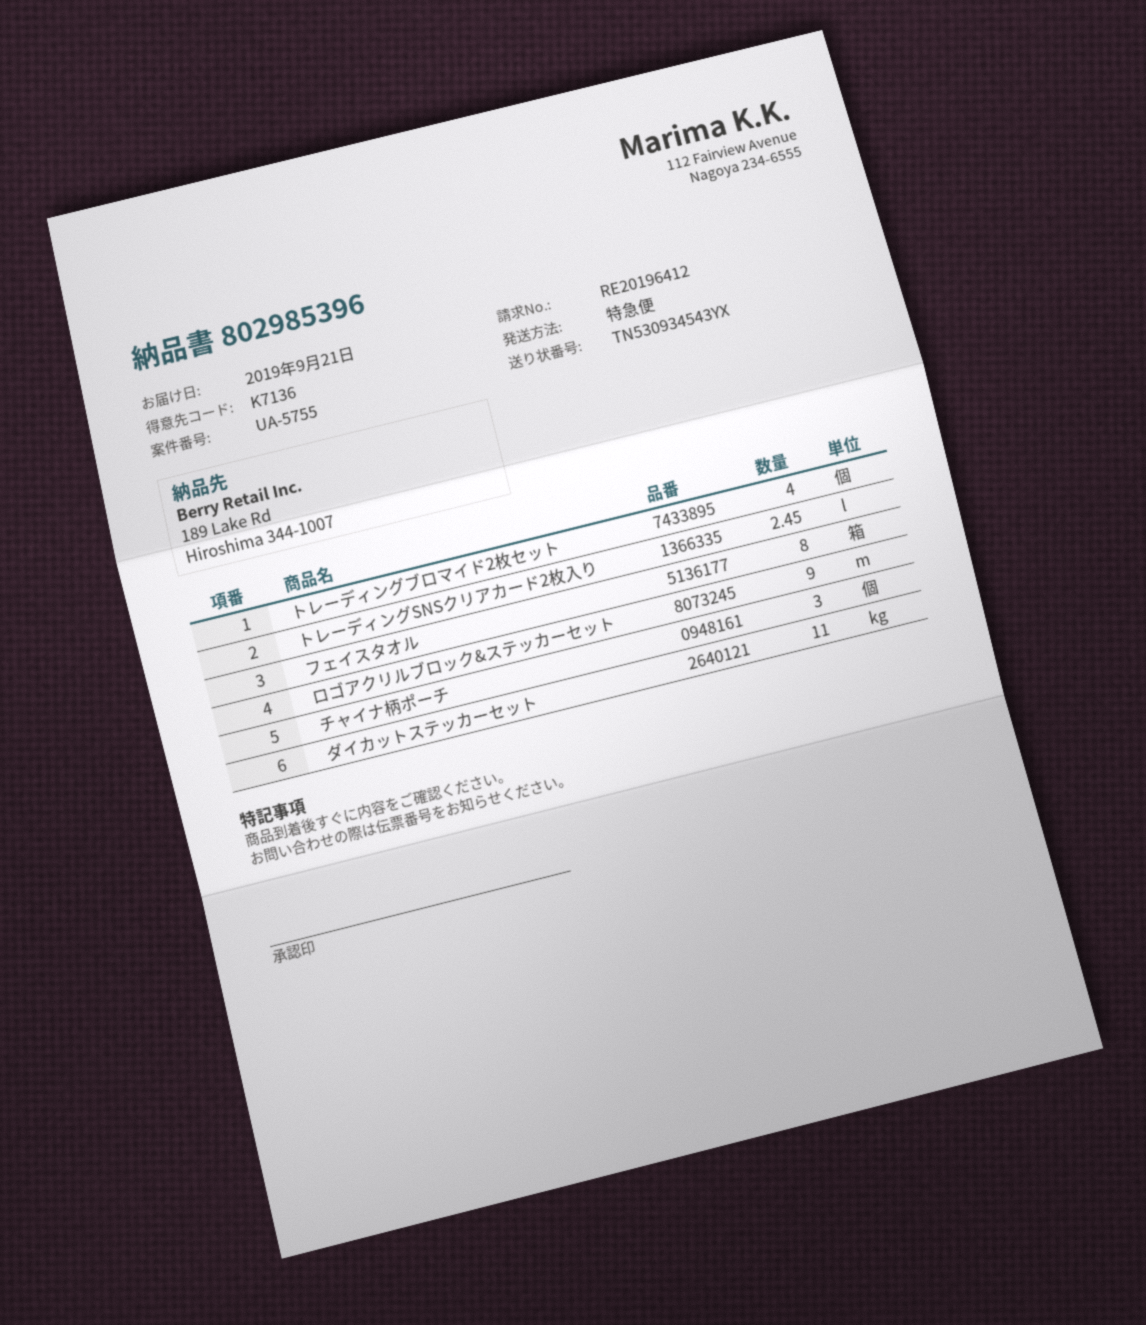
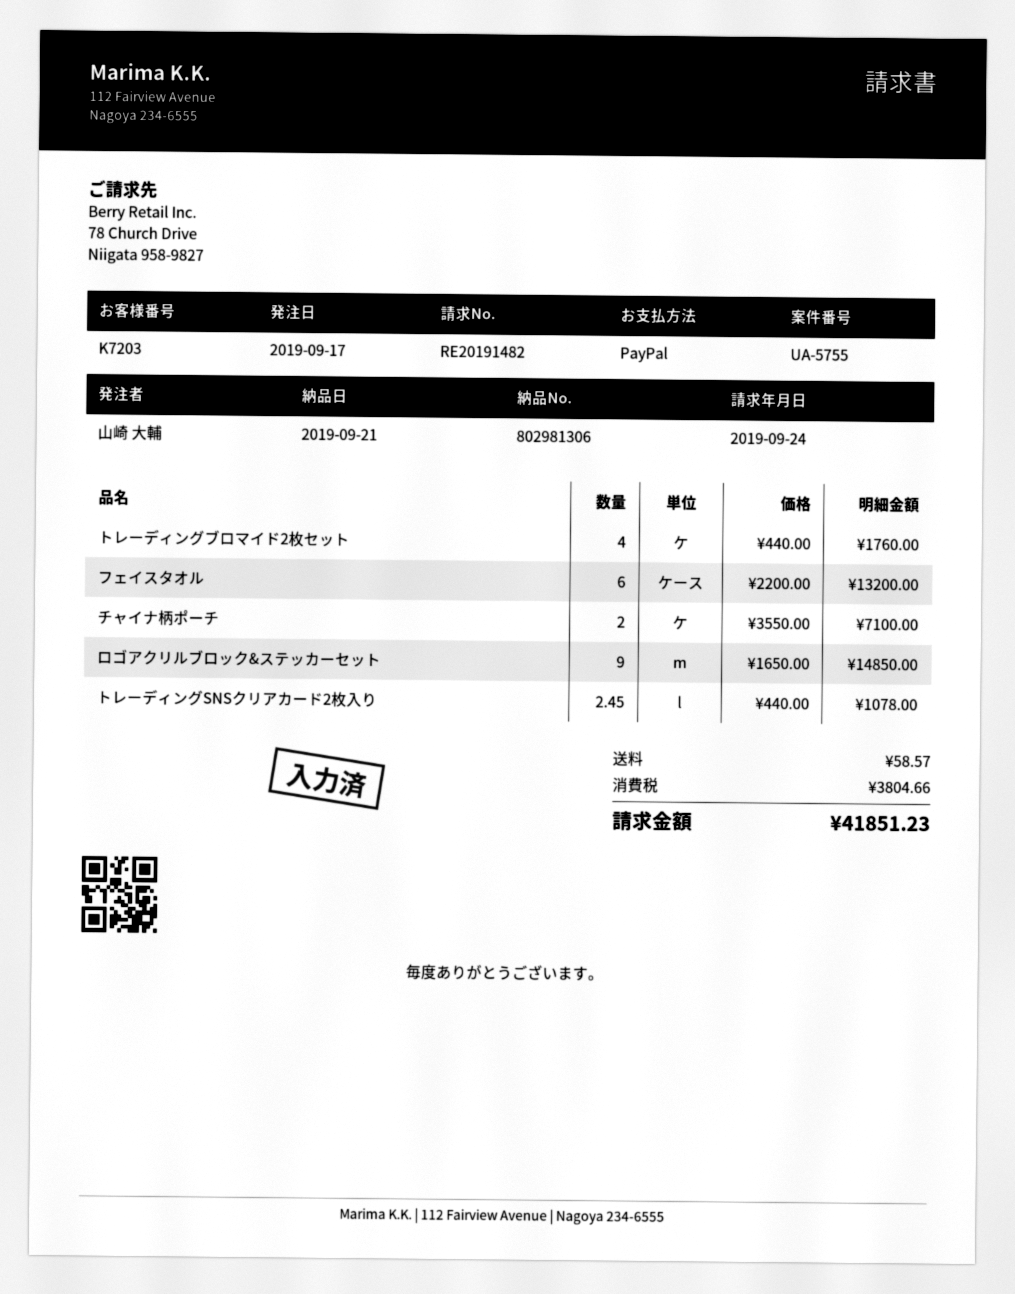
delivery note number: 802985396 -> 802981306
invoice number: RE20196412 -> RE20191482
customer number: K7136 -> K7203
フェイスタオル: 8 -> 6
チャイナ柄ポーチ: 3 -> 2
ダイカットステッカーセット: 11 -> none

